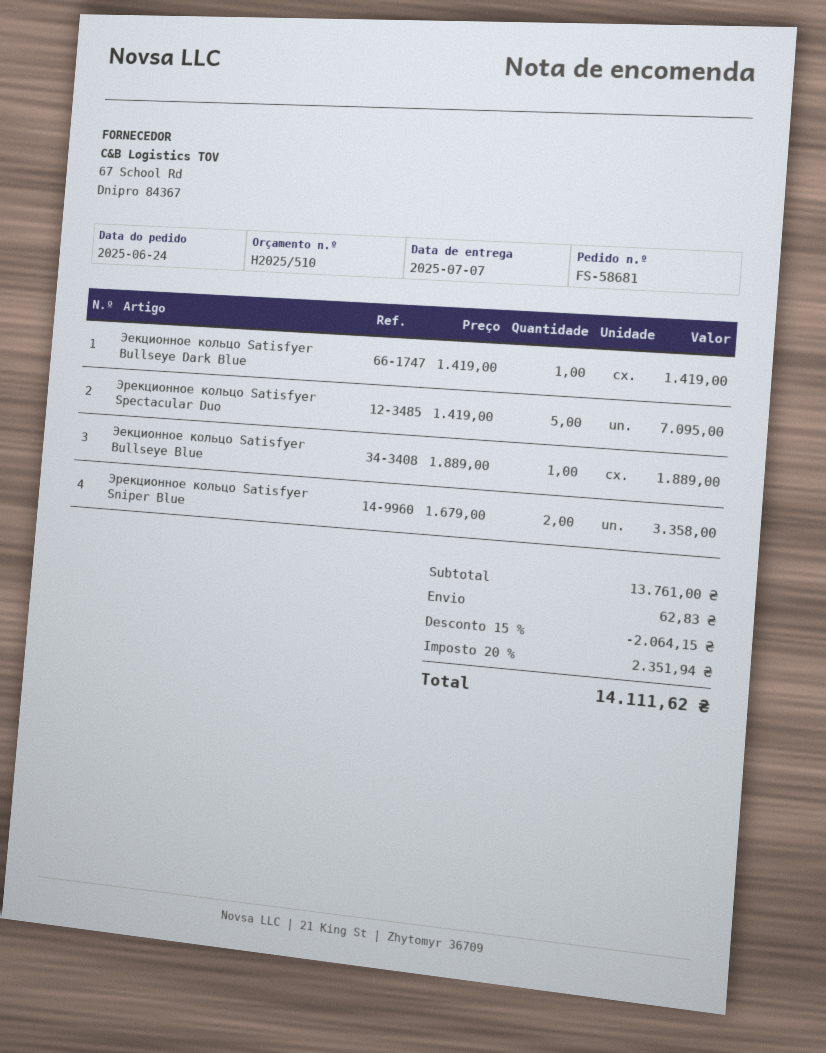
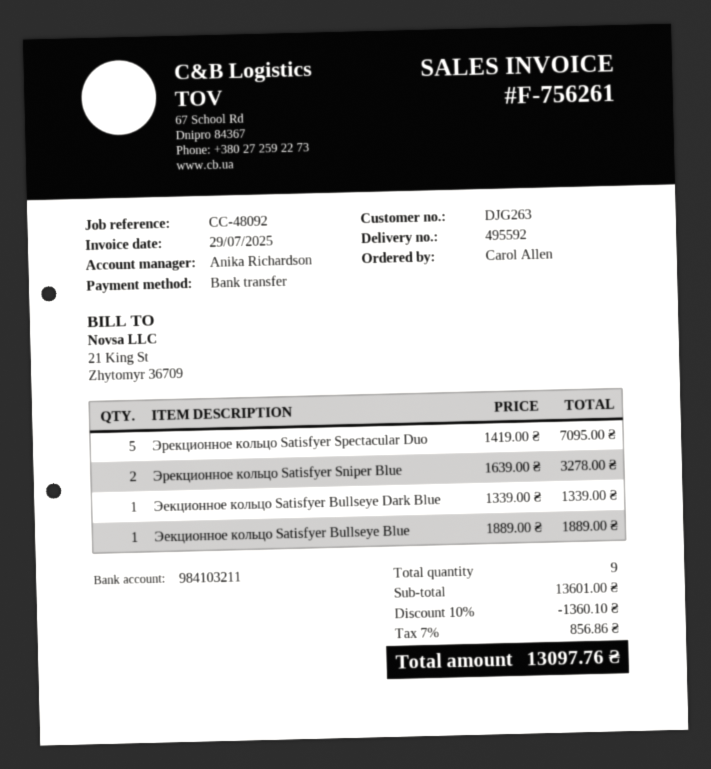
Эекционное кольцо Satisfyer Bullseye Dark Blue: 1 x 1419.00 = 1419.00 -> 1 x 1339.00 = 1339.00
Эрекционное кольцо Satisfyer Sniper Blue: 2 x 1679.00 = 3358.00 -> 2 x 1639.00 = 3278.00
subtotal: 13761.00 -> 13601.00
discount: 15% = 2064.15 -> 10% = 1360.10
shipping: 62.83 -> none
tax: 20% = 2351.94 -> 7% = 856.86
total: 14111.62 -> 13097.76

